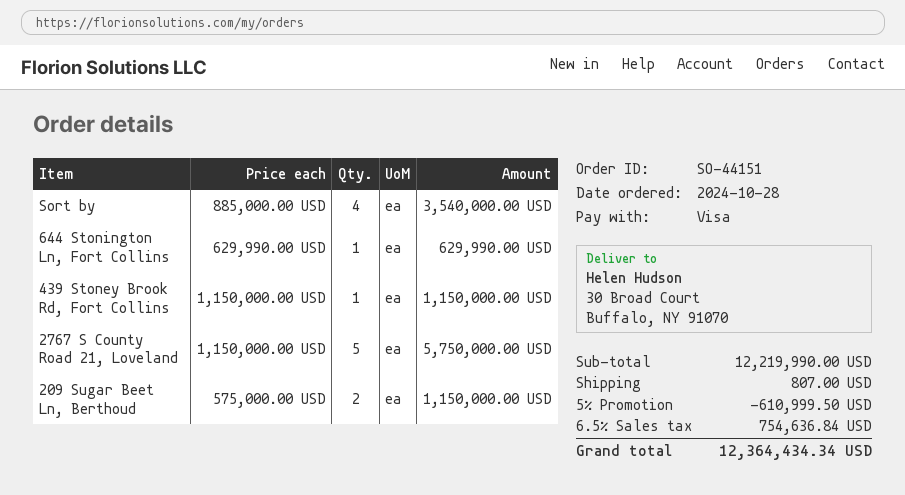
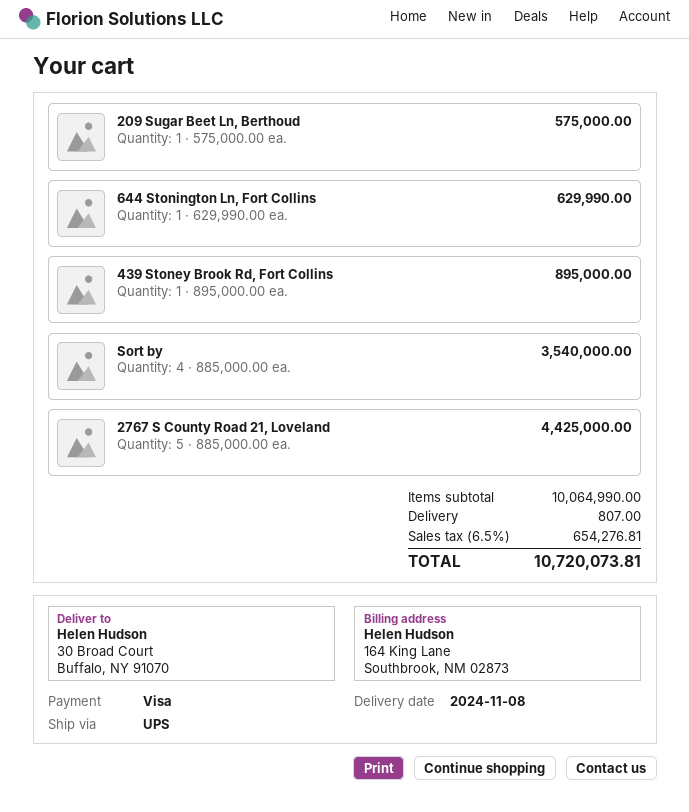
439 Stoney Brook Rd, Fort Collins: 1 x 1150000.00 = 1150000.00 -> 1 x 895000.00 = 895000.00
2767 S County Road 21, Loveland: 5 x 1150000.00 = 5750000.00 -> 5 x 885000.00 = 4425000.00
209 Sugar Beet Ln, Berthoud: 2 x 575000.00 = 1150000.00 -> 1 x 575000.00 = 575000.00
subtotal: 12219990.00 -> 10064990.00
discount: 5% = 610999.50 -> none
tax: 6.5% = 754636.84 -> 6.5% = 654276.81
total: 12364434.34 -> 10720073.81

